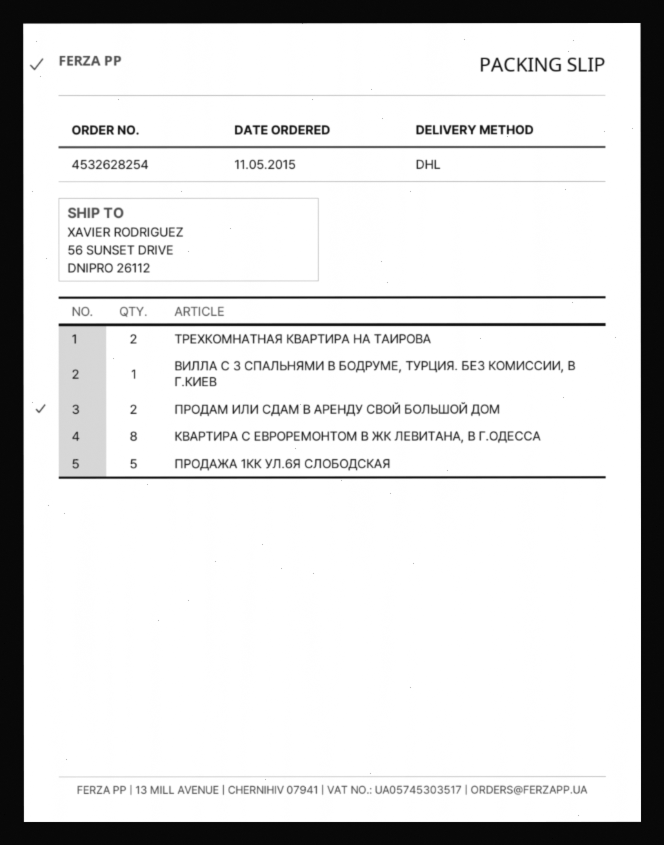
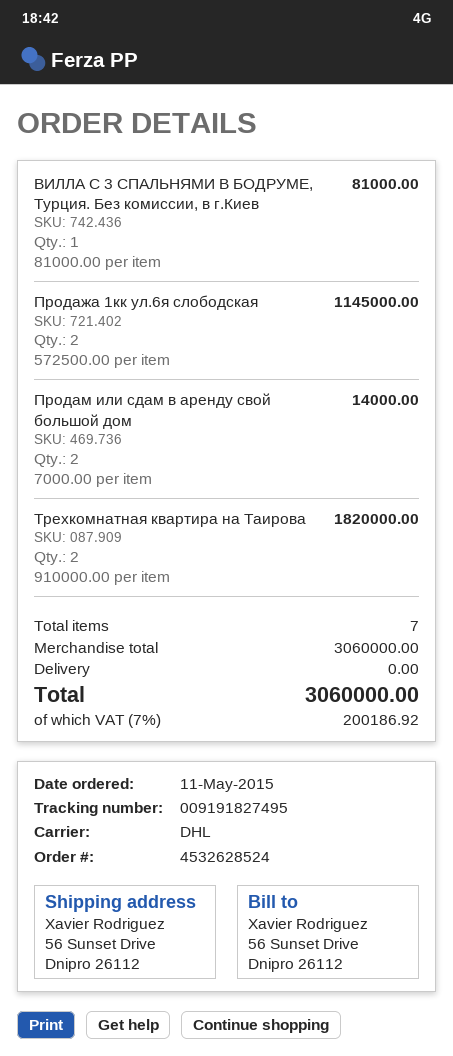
order number: 4532628254 -> 4532628524
КВАРТИРА С ЕВРОРЕМОНТОМ В ЖК ЛЕВИТАНА, В Г.ОДЕССА: 8 -> none
ПРОДАЖА 1КК УЛ.6Я СЛОБОДСКАЯ: 5 -> 2

